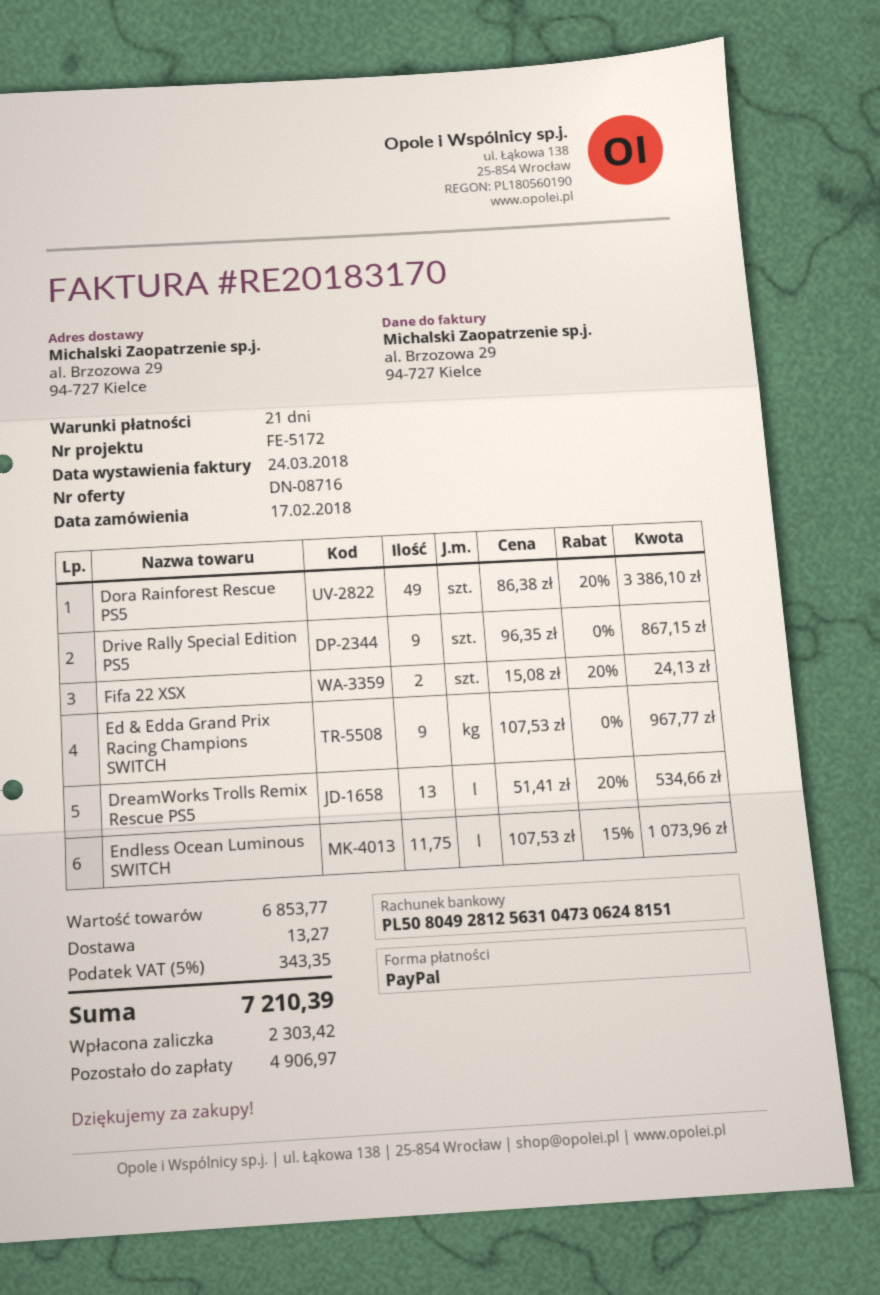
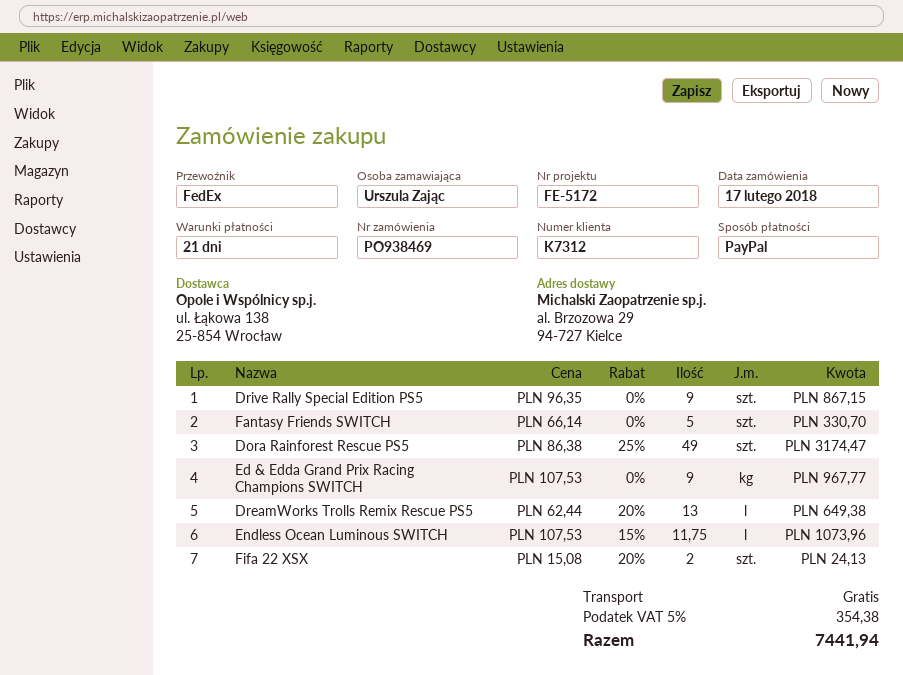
Dora Rainforest Rescue PS5: 49 x 86.38 - 20% = 3386.10 -> 49 x 86.38 - 25% = 3174.47
DreamWorks Trolls Remix Rescue PS5: 13 x 51.41 - 20% = 534.66 -> 13 x 62.44 - 20% = 649.38
Fantasy Friends SWITCH: none -> 5 x 66.14 = 330.70
shipping: 13.27 -> 0.00
tax: 5% = 343.35 -> 5% = 354.38
total: 7210.39 -> 7441.94

